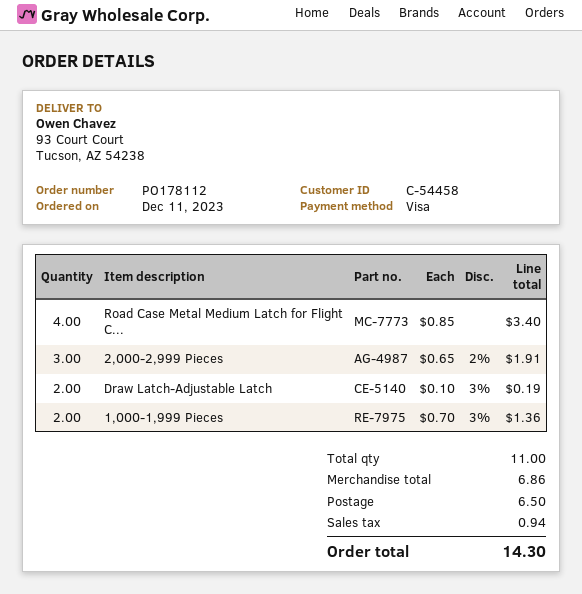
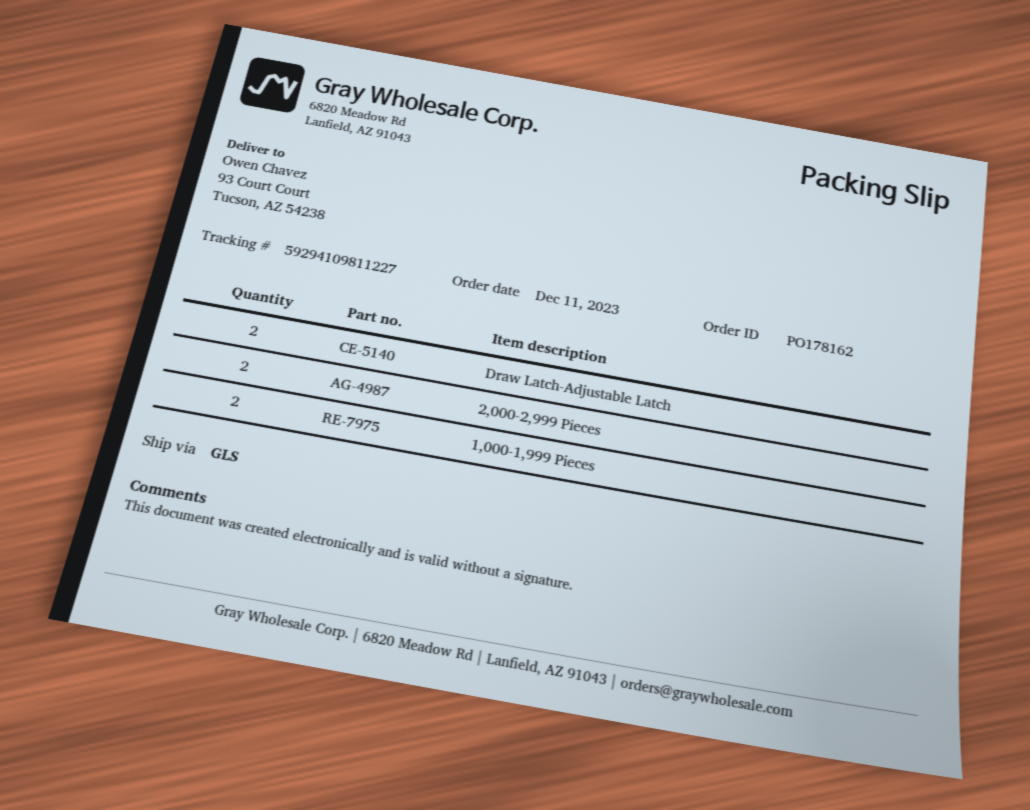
order number: PO178112 -> PO178162
Road Case Metal Medium Latch for Flight C...: 4 -> none
2,000-2,999 Pieces: 3 -> 2

